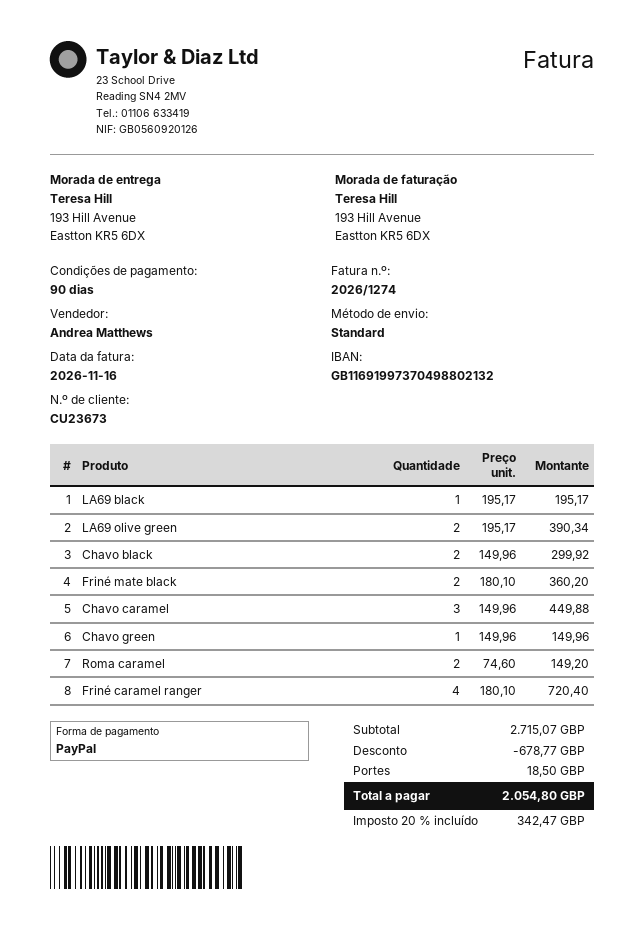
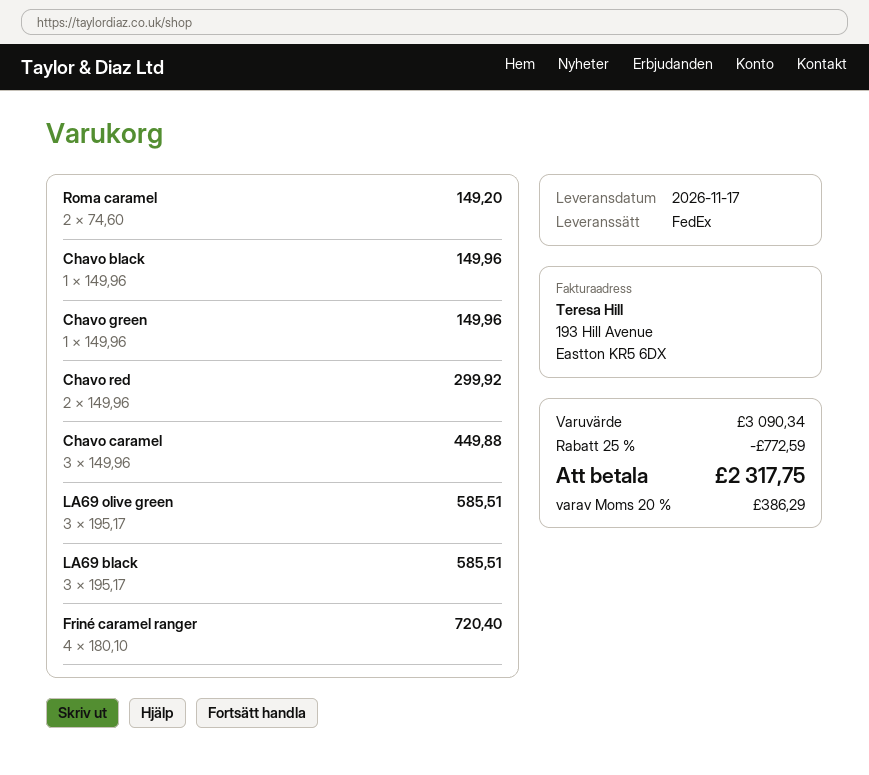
shipping method: standard -> FedEx
LA69 black: 1 x 195.17 = 195.17 -> 3 x 195.17 = 585.51
LA69 olive green: 2 x 195.17 = 390.34 -> 3 x 195.17 = 585.51
Chavo black: 2 x 149.96 = 299.92 -> 1 x 149.96 = 149.96
Friné mate black: 2 x 180.10 = 360.20 -> none
Chavo red: none -> 2 x 149.96 = 299.92
subtotal: 2715.07 -> 3090.34
discount: 678.77 -> 772.59
shipping: 18.50 -> none
tax: 20% = 342.47 -> 20% = 386.29
total: 2054.80 -> 2317.75

